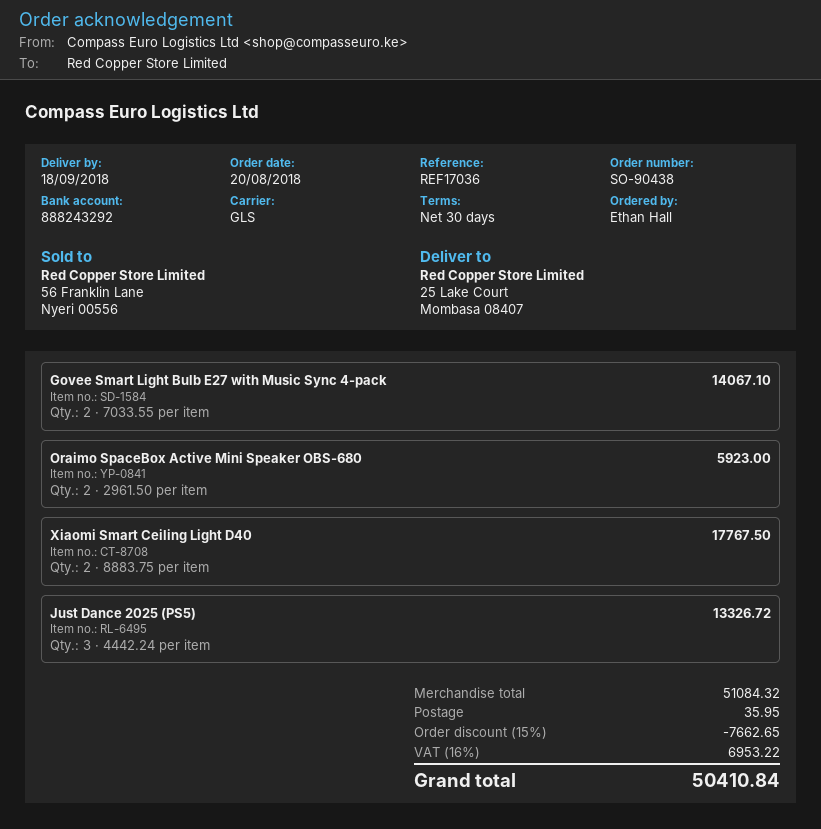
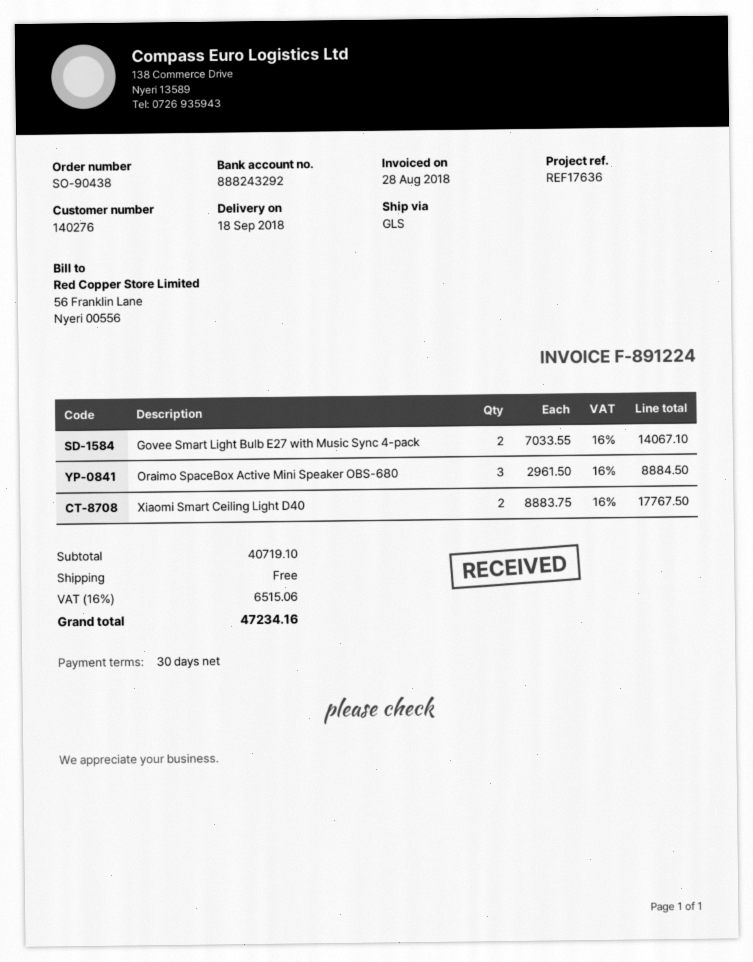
reference: REF17036 -> REF17636
Oraimo SpaceBox Active Mini Speaker OBS-680: 2 x 2961.50 = 5923.00 -> 3 x 2961.50 = 8884.50
Just Dance 2025 (PS5): 3 x 4442.24 = 13326.72 -> none
subtotal: 51084.32 -> 40719.10
discount: 15% = 7662.65 -> none
shipping: 35.95 -> 0.00
tax: 16% = 6953.22 -> 16% = 6515.06
total: 50410.84 -> 47234.16

